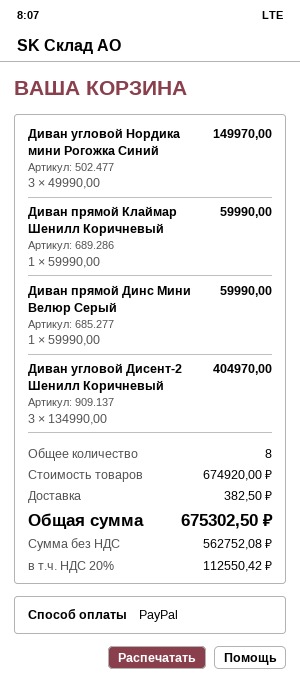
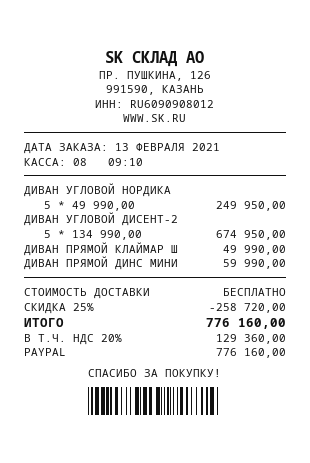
Диван угловой Нордика мини Рогожка Синий: 3 x 49990.00 = 149970.00 -> 5 x 49990.00 = 249950.00
Диван прямой Клаймар Шенилл Коричневый: 1 x 59990.00 = 59990.00 -> 1 x 49990.00 = 49990.00
Диван угловой Дисент-2 Шенилл Коричневый: 3 x 134990.00 = 404970.00 -> 5 x 134990.00 = 674950.00
discount: none -> 25% = 258720.00
shipping: 382.50 -> 0.00
tax: 20% = 112550.42 -> 20% = 129360.00
total: 675302.50 -> 776160.00

